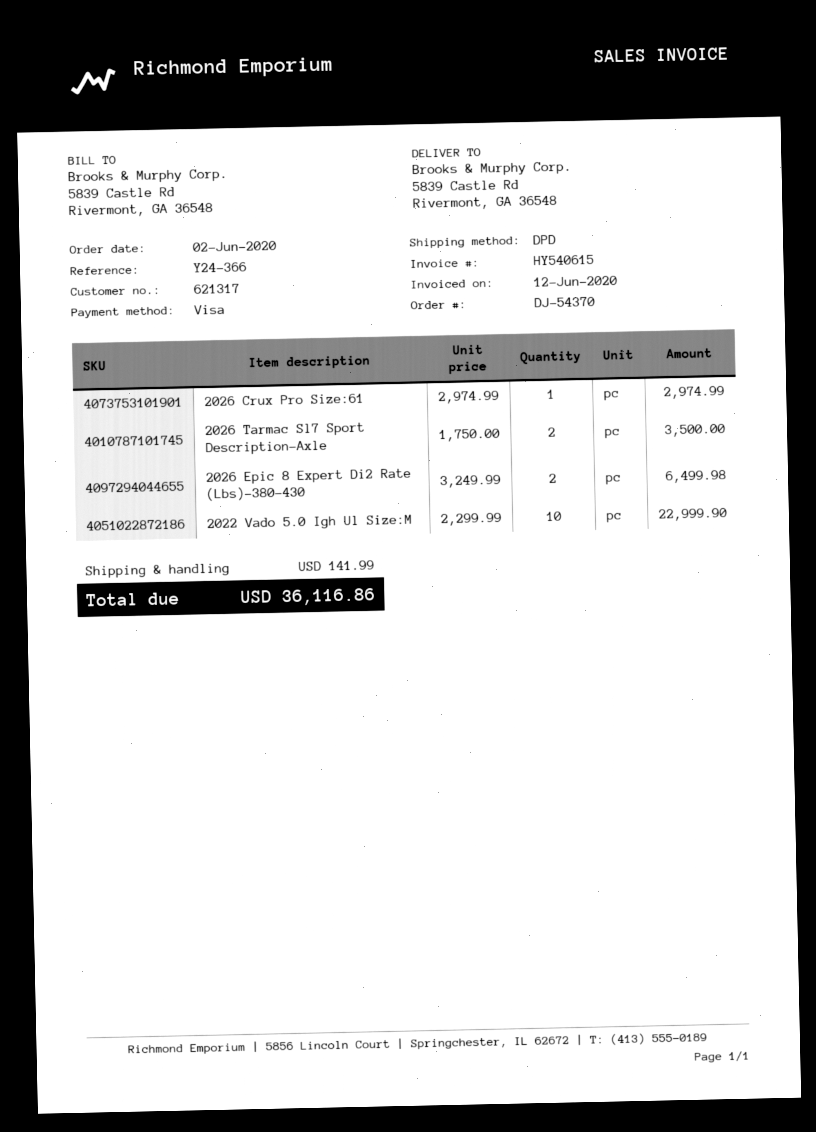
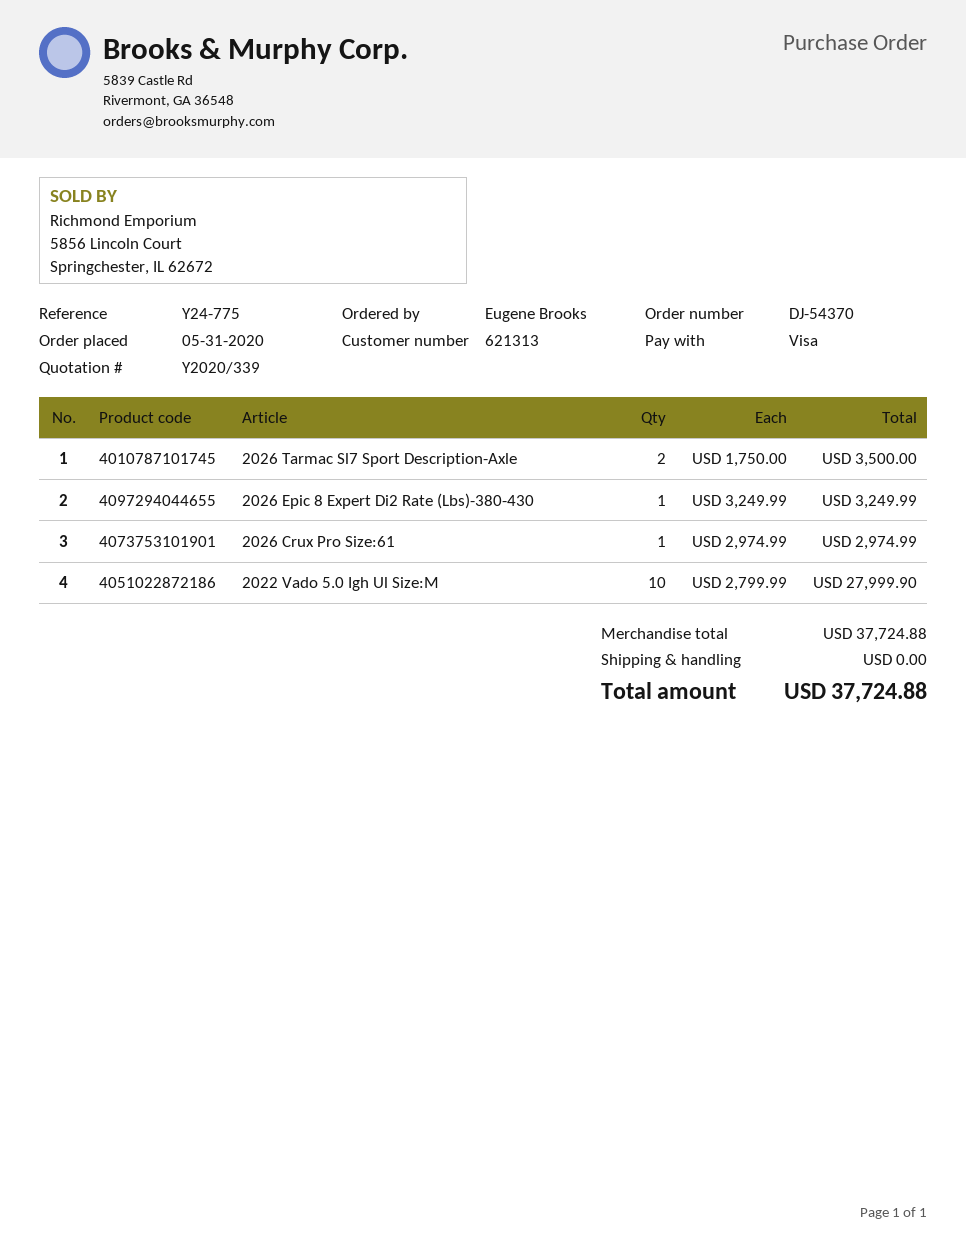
order date: 2020-06-02 -> 2020-05-31
customer number: 621317 -> 621313
reference: Y24-366 -> Y24-775
2026 Epic 8 Expert Di2 Rate (Lbs)-380-430: 2 x 3249.99 = 6499.98 -> 1 x 3249.99 = 3249.99
2022 Vado 5.0 Igh Ul Size:M: 10 x 2299.99 = 22999.90 -> 10 x 2799.99 = 27999.90
shipping: 141.99 -> 0.00
total: 36116.86 -> 37724.88

